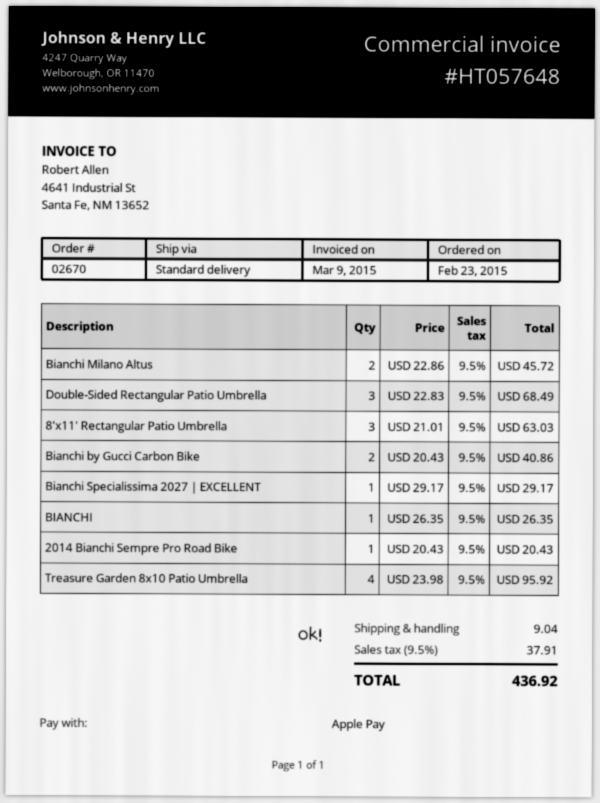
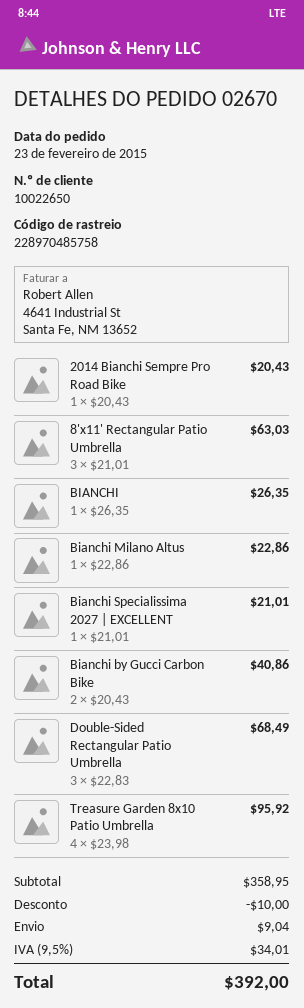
Bianchi Milano Altus: 2 x 22.86 = 45.72 -> 1 x 22.86 = 22.86
Bianchi Specialissima 2027 | EXCELLENT: 1 x 29.17 = 29.17 -> 1 x 21.01 = 21.01
discount: none -> 10.00
tax: 9.5% = 37.91 -> 9.5% = 34.01
total: 436.92 -> 392.00

